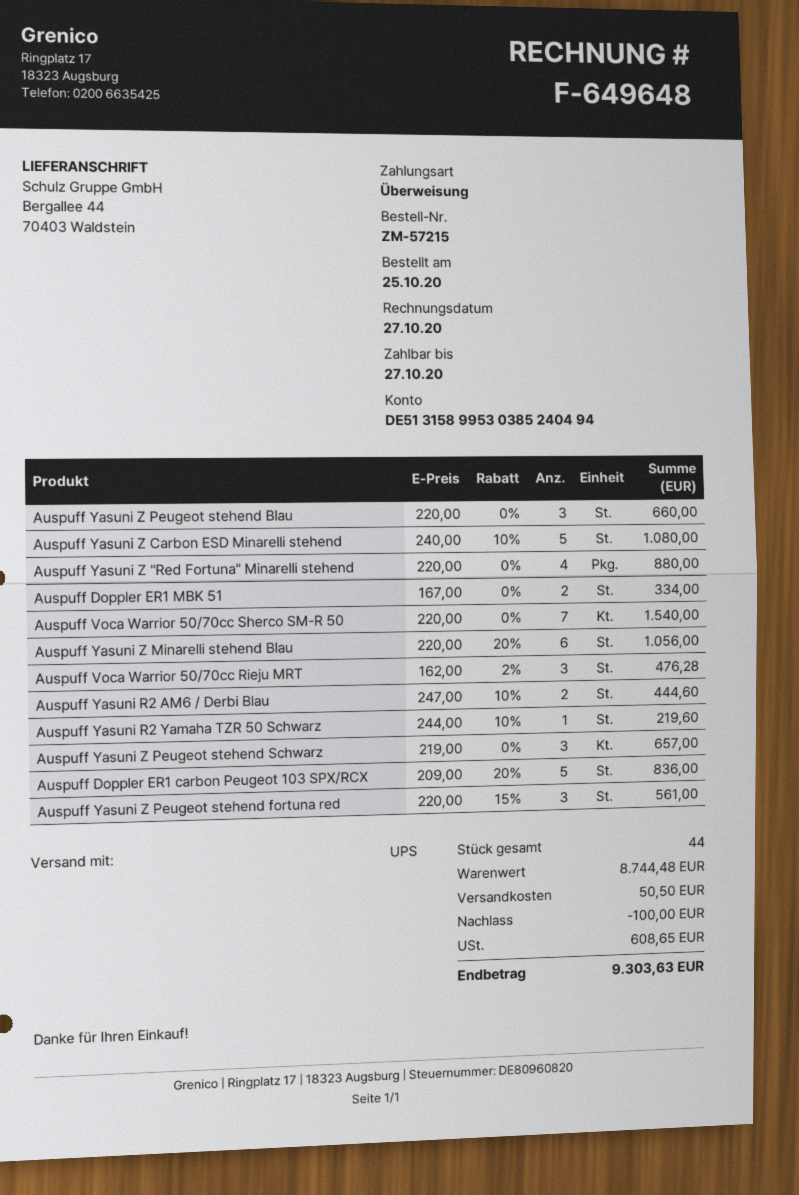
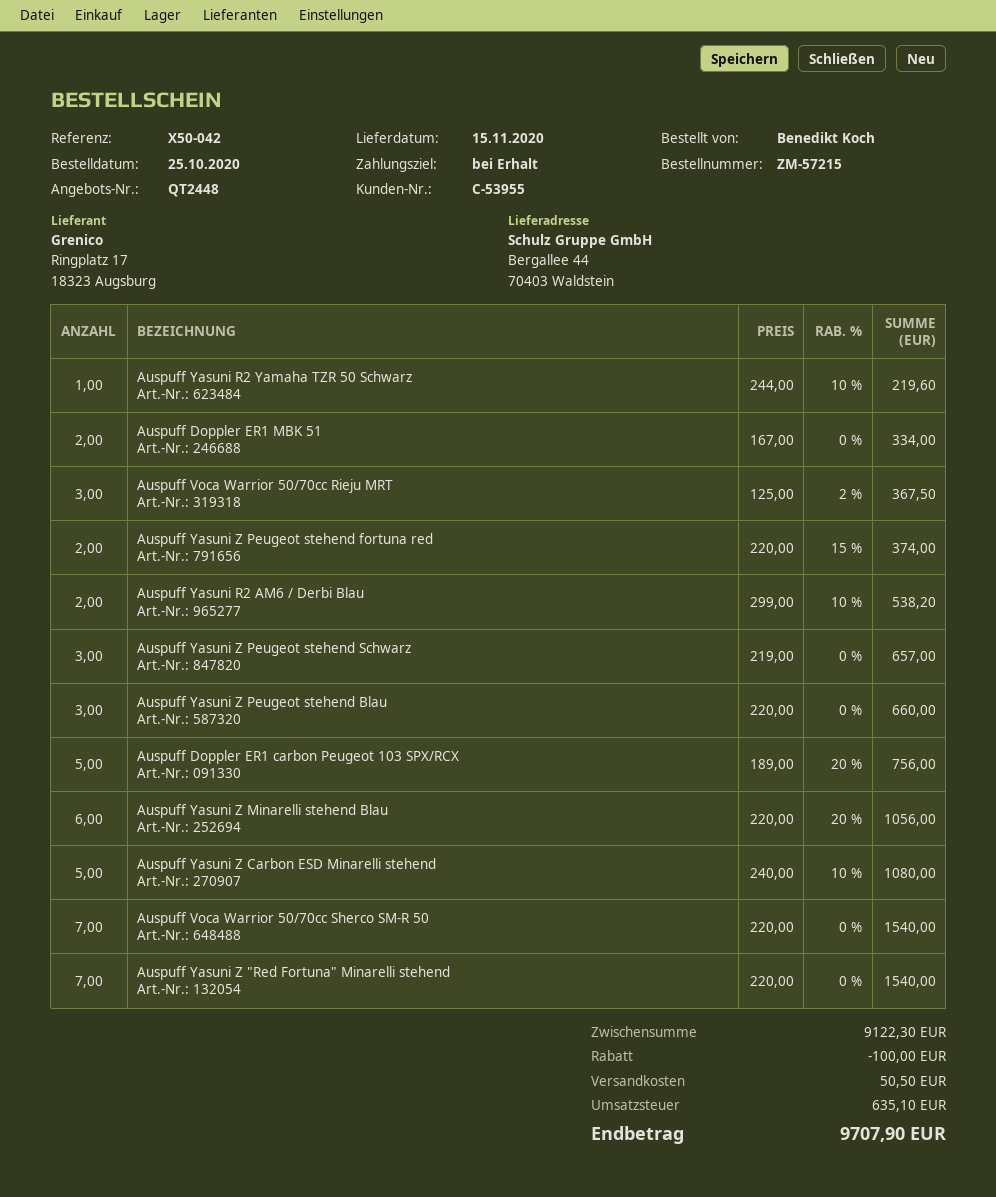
Auspuff Yasuni Z "Red Fortuna" Minarelli stehend: 4 x 220.00 = 880.00 -> 7 x 220.00 = 1540.00
Auspuff Voca Warrior 50/70cc Rieju MRT: 3 x 162.00 - 2% = 476.28 -> 3 x 125.00 - 2% = 367.50
Auspuff Yasuni R2 AM6 / Derbi Blau: 2 x 247.00 - 10% = 444.60 -> 2 x 299.00 - 10% = 538.20
Auspuff Doppler ER1 carbon Peugeot 103 SPX/RCX: 5 x 209.00 - 20% = 836.00 -> 5 x 189.00 - 20% = 756.00
Auspuff Yasuni Z Peugeot stehend fortuna red: 3 x 220.00 - 15% = 561.00 -> 2 x 220.00 - 15% = 374.00
subtotal: 8744.48 -> 9122.30
tax: 608.65 -> 635.10
total: 9303.63 -> 9707.90

